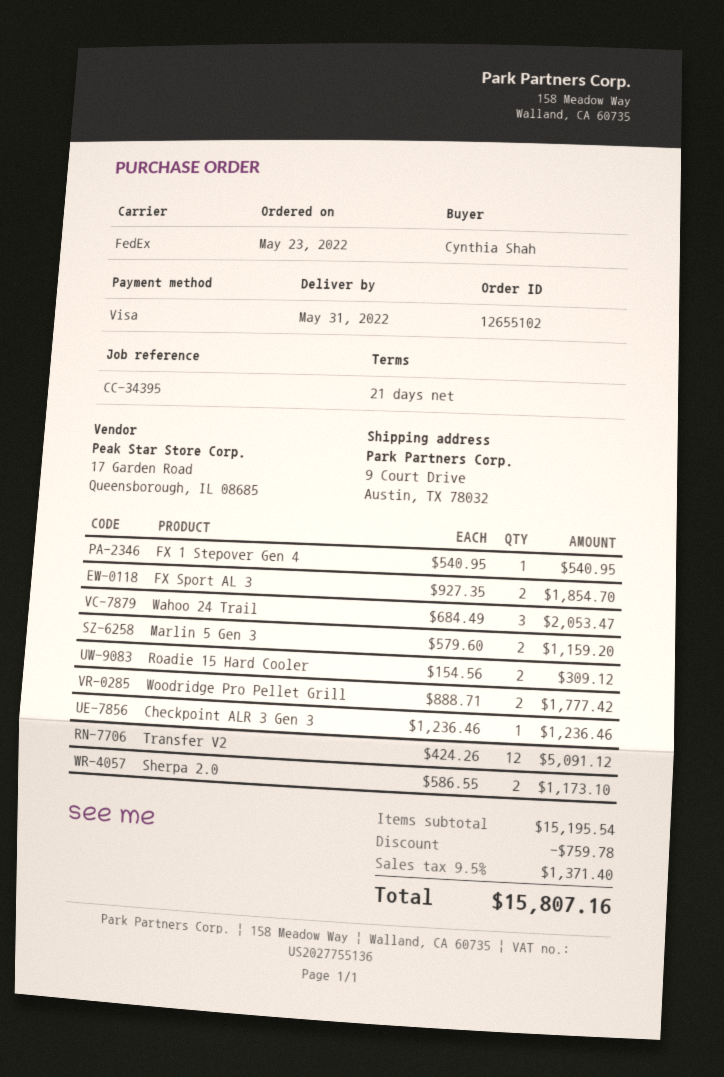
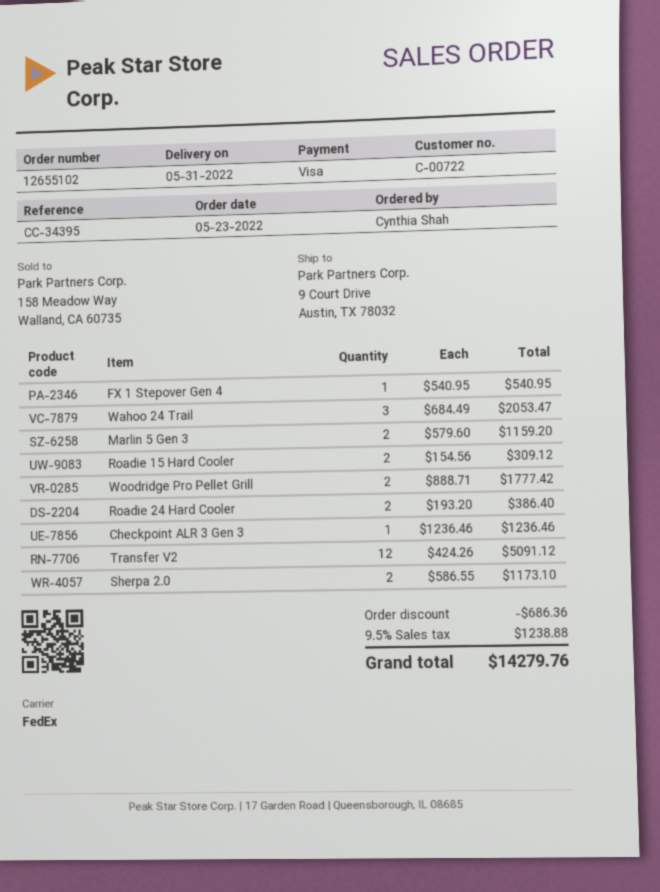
FX Sport AL 3: 2 x 927.35 = 1854.70 -> none
Roadie 24 Hard Cooler: none -> 2 x 193.20 = 386.40
discount: 759.78 -> 686.36
tax: 9.5% = 1371.40 -> 9.5% = 1238.88
total: 15807.16 -> 14279.76

